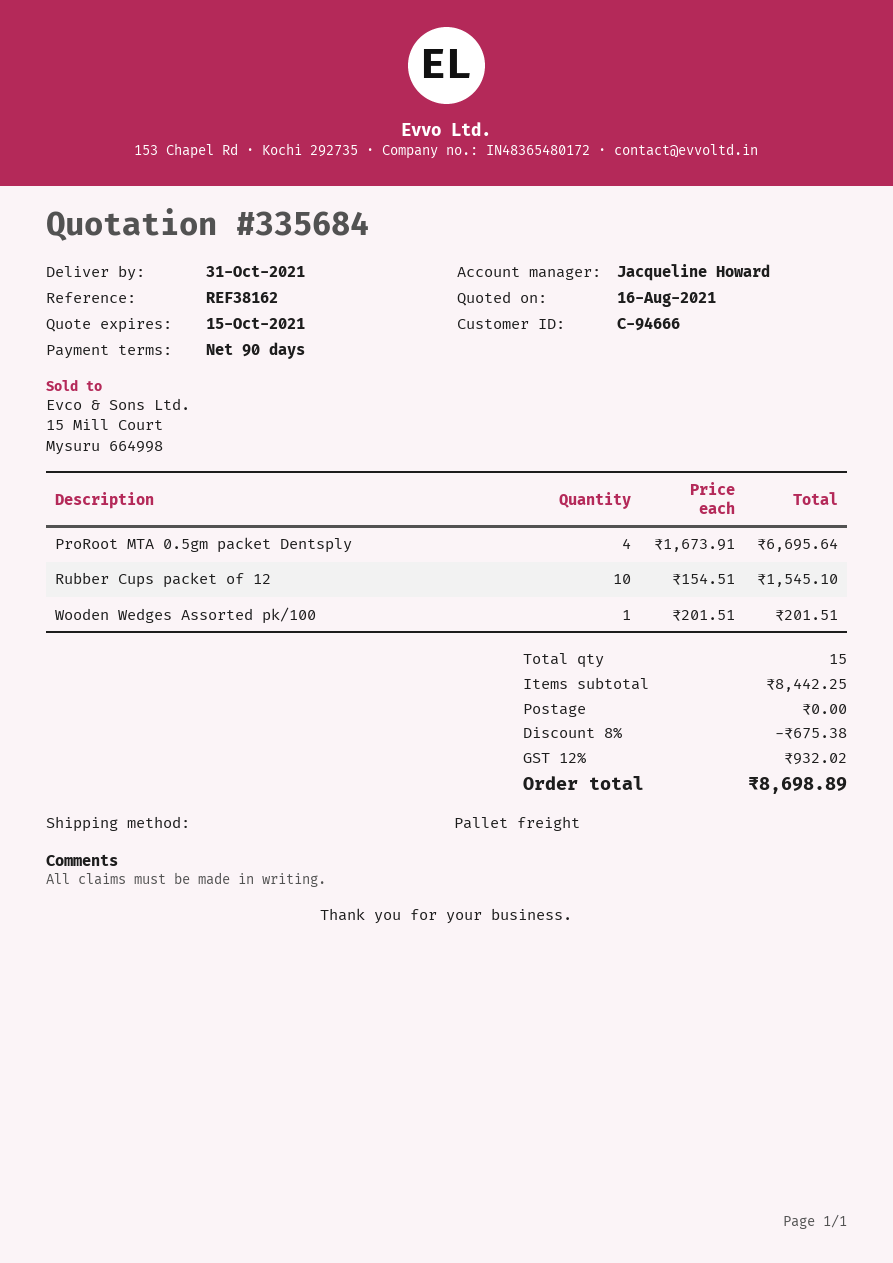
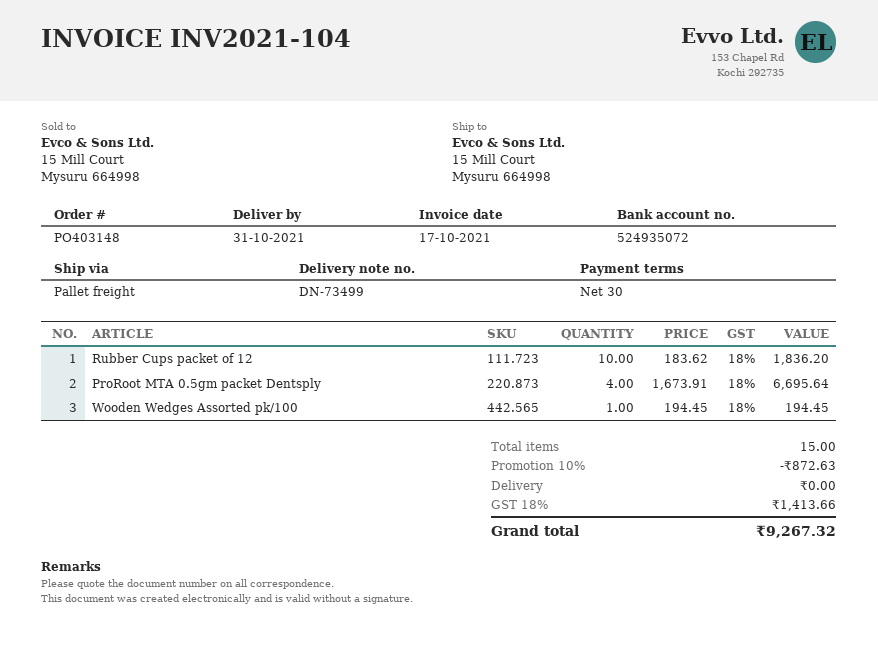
payment terms: 90 days -> 30 days
Rubber Cups packet of 12: 10 x 154.51 = 1545.10 -> 10 x 183.62 = 1836.20
Wooden Wedges Assorted pk/100: 1 x 201.51 = 201.51 -> 1 x 194.45 = 194.45
discount: 8% = 675.38 -> 10% = 872.63
tax: 12% = 932.02 -> 18% = 1413.66
total: 8698.89 -> 9267.32

